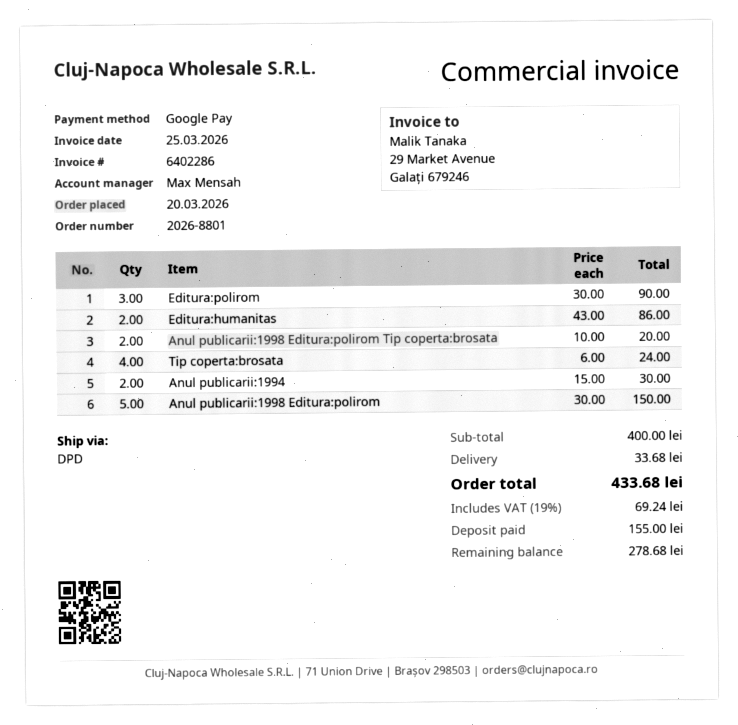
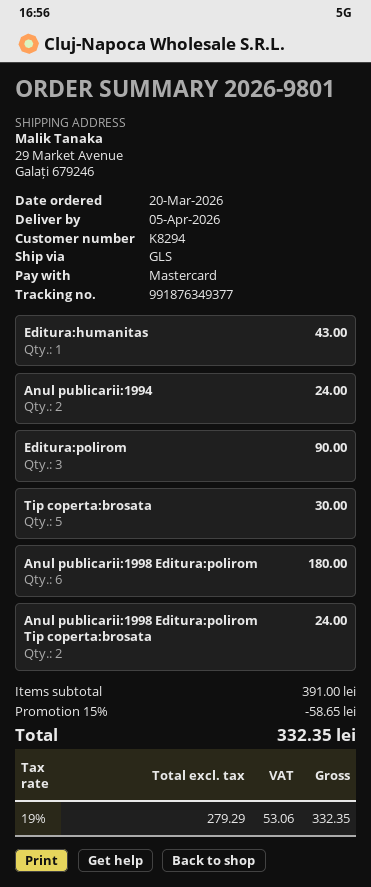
order number: 2026-8801 -> 2026-9801
payment method: Google Pay -> Mastercard
shipping method: DPD -> GLS
Editura:humanitas: 2 for 86.00 -> 1 for 43.00
Anul publicarii:1998 Editura:polirom Tip coperta:brosata: 2 for 20.00 -> 2 for 24.00
Tip coperta:brosata: 4 for 24.00 -> 5 for 30.00
Anul publicarii:1994: 2 for 30.00 -> 2 for 24.00
Anul publicarii:1998 Editura:polirom: 5 for 150.00 -> 6 for 180.00
subtotal: 400.00 -> 391.00
discount: none -> 15% = 58.65
shipping: 33.68 -> none
tax: 19% = 69.24 -> 19% = 53.06
total: 433.68 -> 332.35

